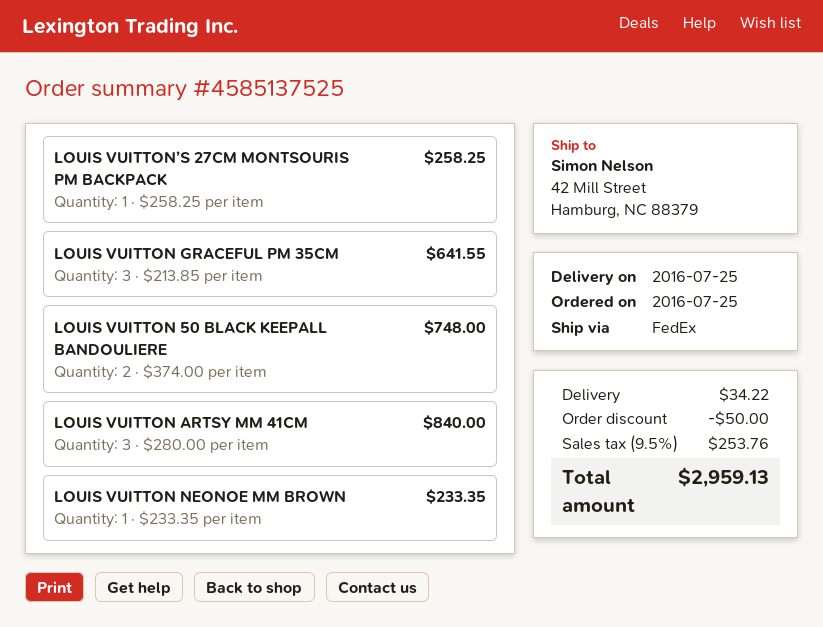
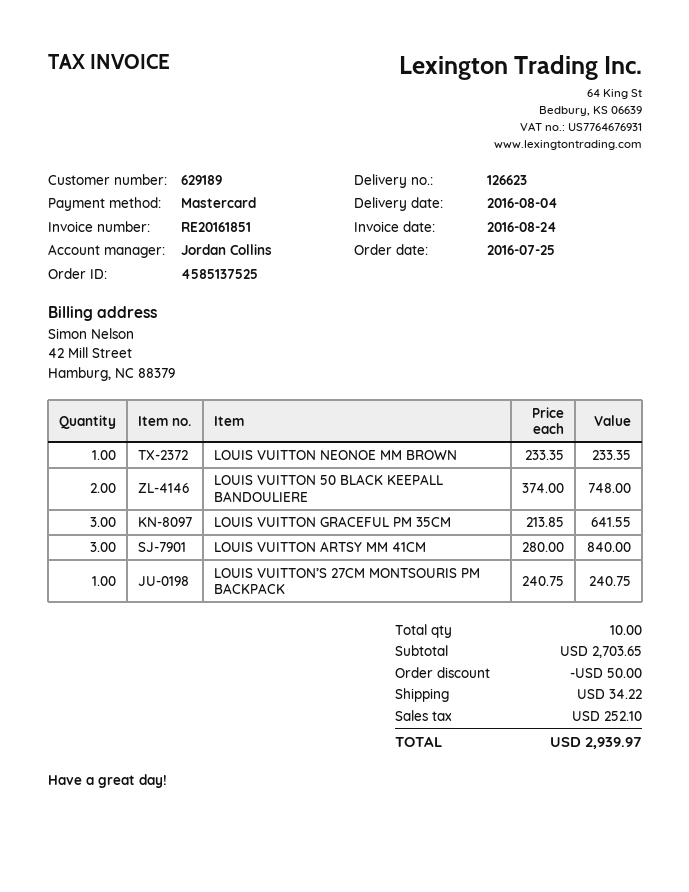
delivery date: 2016-07-25 -> 2016-08-04
LOUIS VUITTON’S 27CM MONTSOURIS PM BACKPACK: 1 x 258.25 = 258.25 -> 1 x 240.75 = 240.75
tax: 253.76 -> 252.10
total: 2959.13 -> 2939.97

